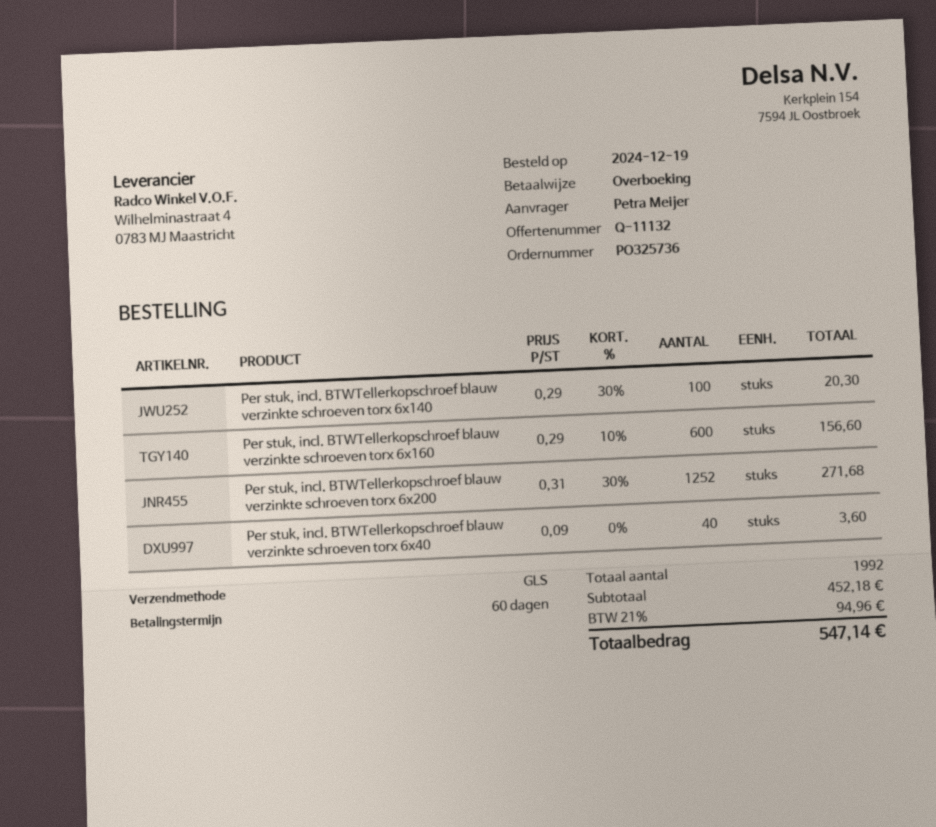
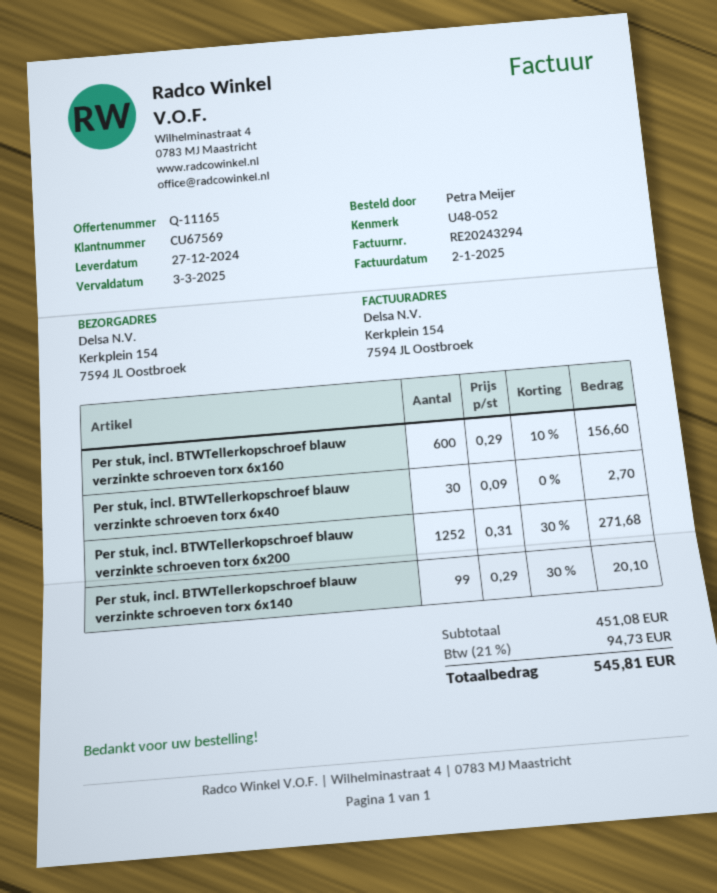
quote number: Q-11132 -> Q-11165
Per stuk, incl. BTWTellerkopschroef blauw verzinkte schroeven torx 6x140: 100 x 0.29 - 30% = 20.30 -> 99 x 0.29 - 30% = 20.10
Per stuk, incl. BTWTellerkopschroef blauw verzinkte schroeven torx 6x40: 40 x 0.09 = 3.60 -> 30 x 0.09 = 2.70
subtotal: 452.18 -> 451.08
tax: 21% = 94.96 -> 21% = 94.73
total: 547.14 -> 545.81

